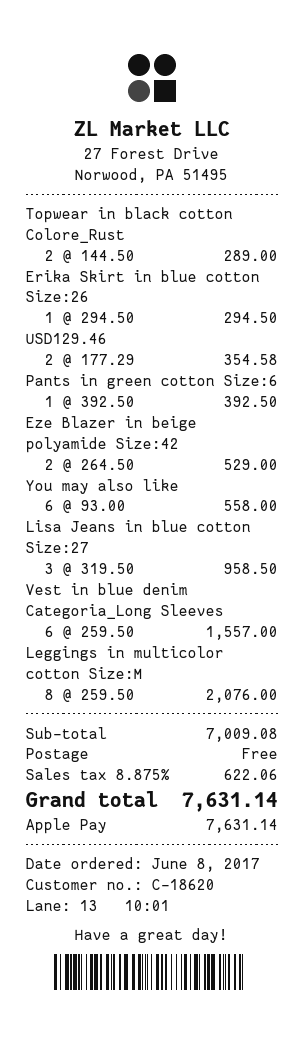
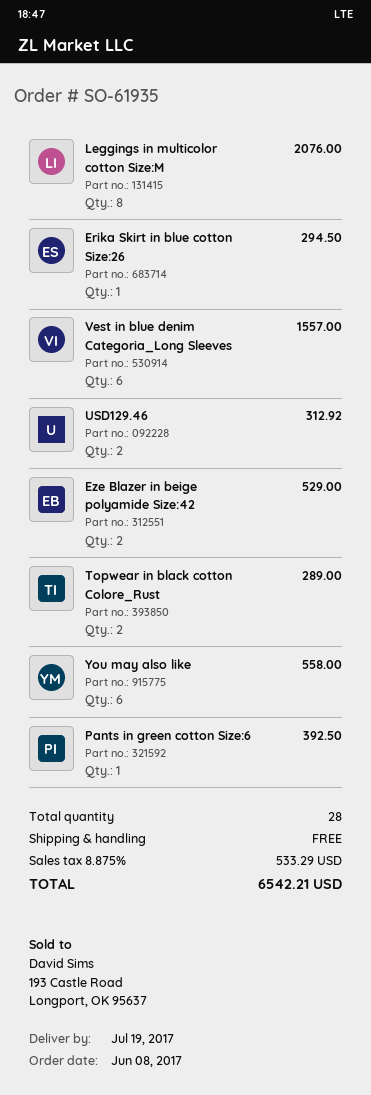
USD129.46: 2 for 354.58 -> 2 for 312.92
Lisa Jeans in blue cotton Size:27: 3 for 958.50 -> none
tax: 8.875% = 622.06 -> 8.875% = 533.29
total: 7631.14 -> 6542.21

